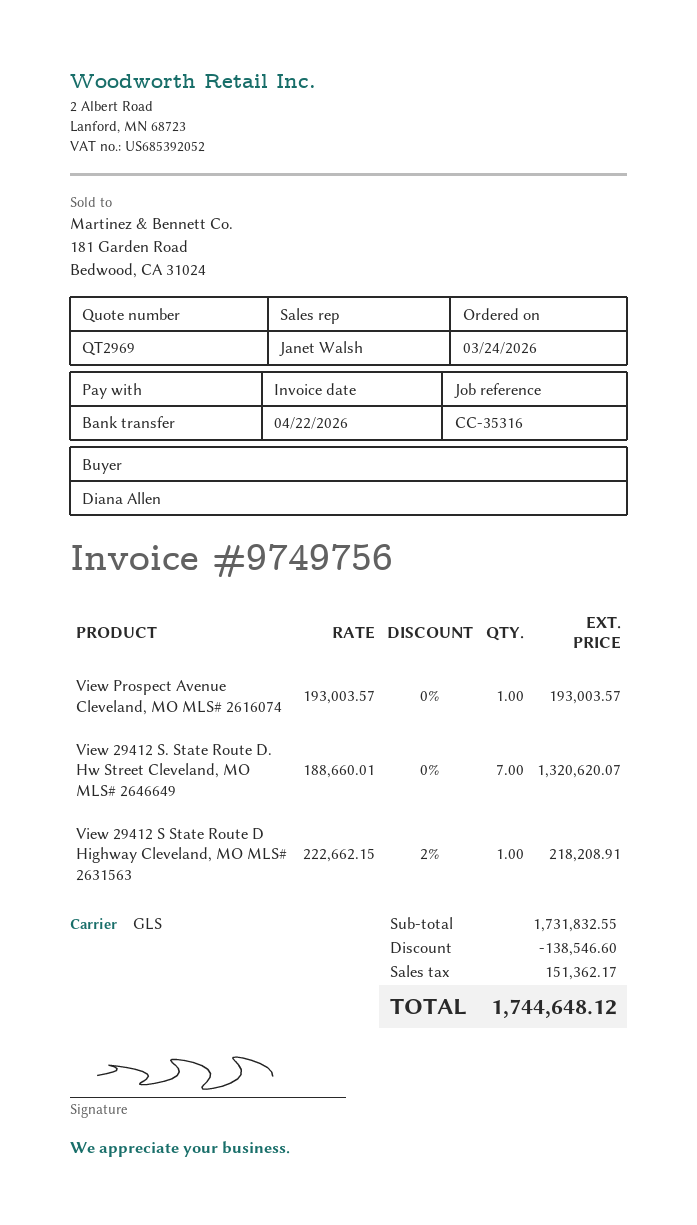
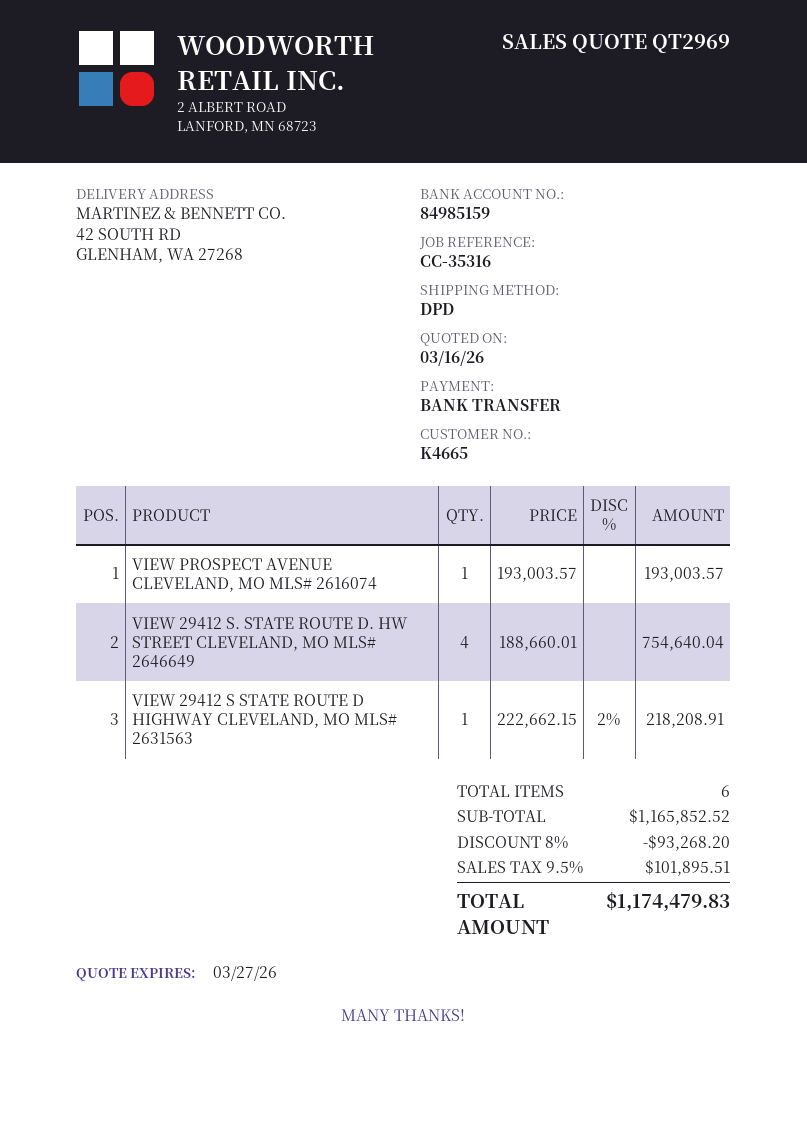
shipping method: GLS -> DPD
View 29412 S. State Route D. Hw Street Cleveland, MO MLS# 2646649: 7 x 188660.01 = 1320620.07 -> 4 x 188660.01 = 754640.04
subtotal: 1731832.55 -> 1165852.52
discount: 138546.60 -> 93268.20
tax: 151362.17 -> 101895.51
total: 1744648.12 -> 1174479.83

